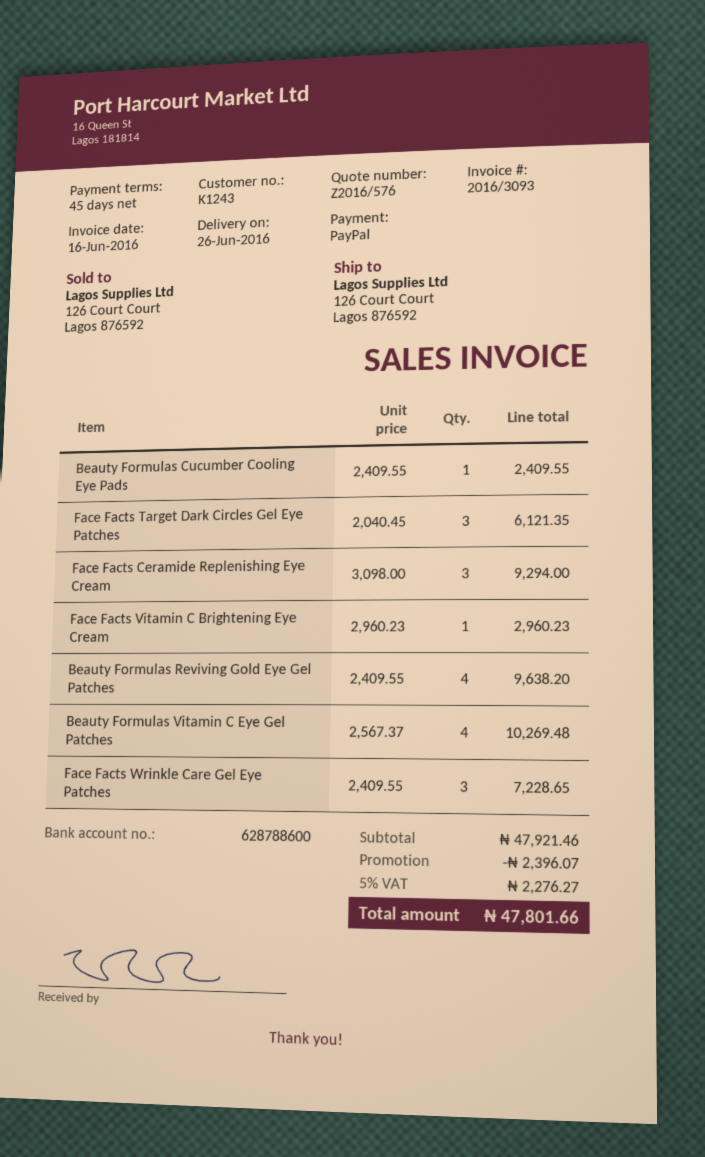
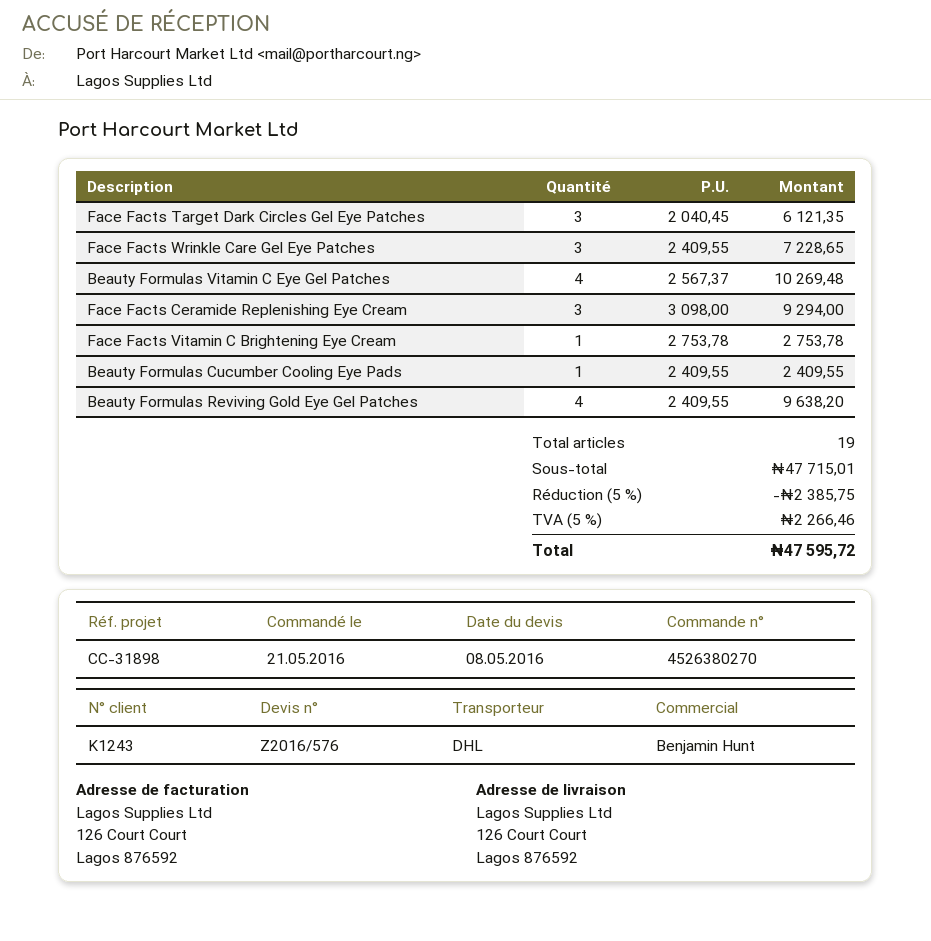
Face Facts Vitamin C Brightening Eye Cream: 1 x 2960.23 = 2960.23 -> 1 x 2753.78 = 2753.78
subtotal: 47921.46 -> 47715.01
discount: 2396.07 -> 2385.75
tax: 5% = 2276.27 -> 5% = 2266.46
total: 47801.66 -> 47595.72

